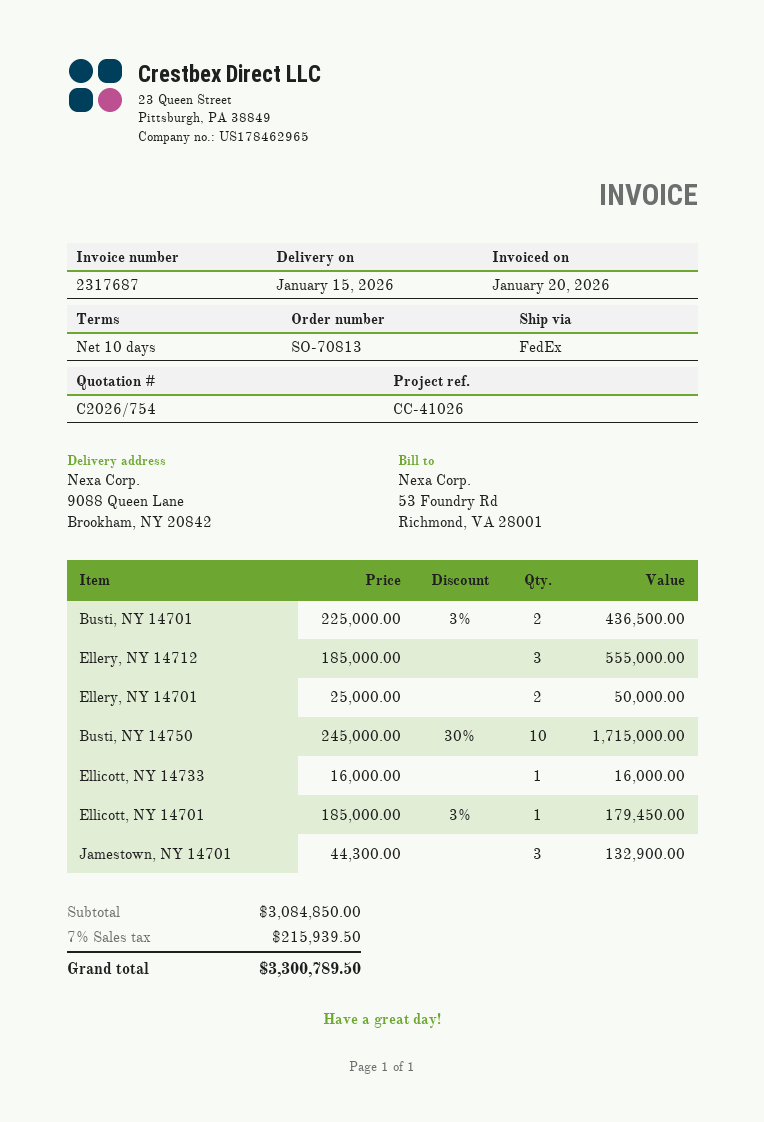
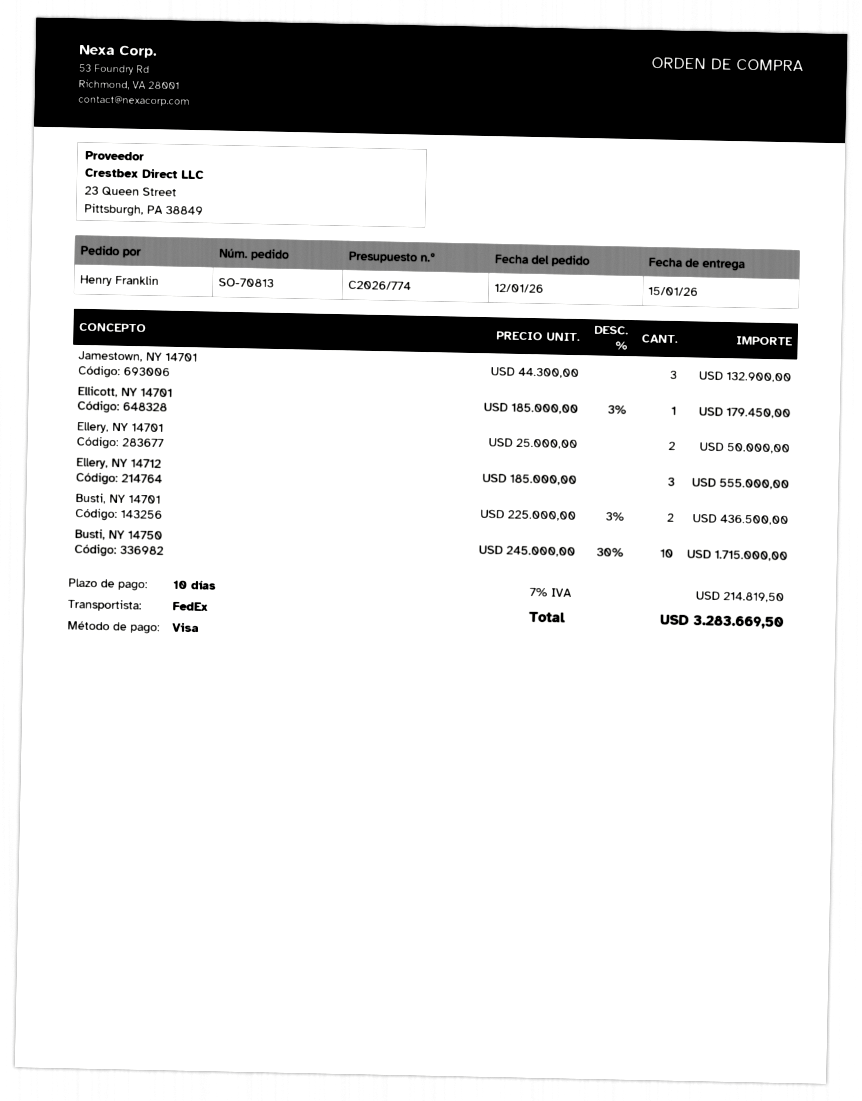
quote number: C2026/754 -> C2026/774
Ellicott, NY 14733: 1 x 16000.00 = 16000.00 -> none
tax: 7% = 215939.50 -> 7% = 214819.50
total: 3300789.50 -> 3283669.50

